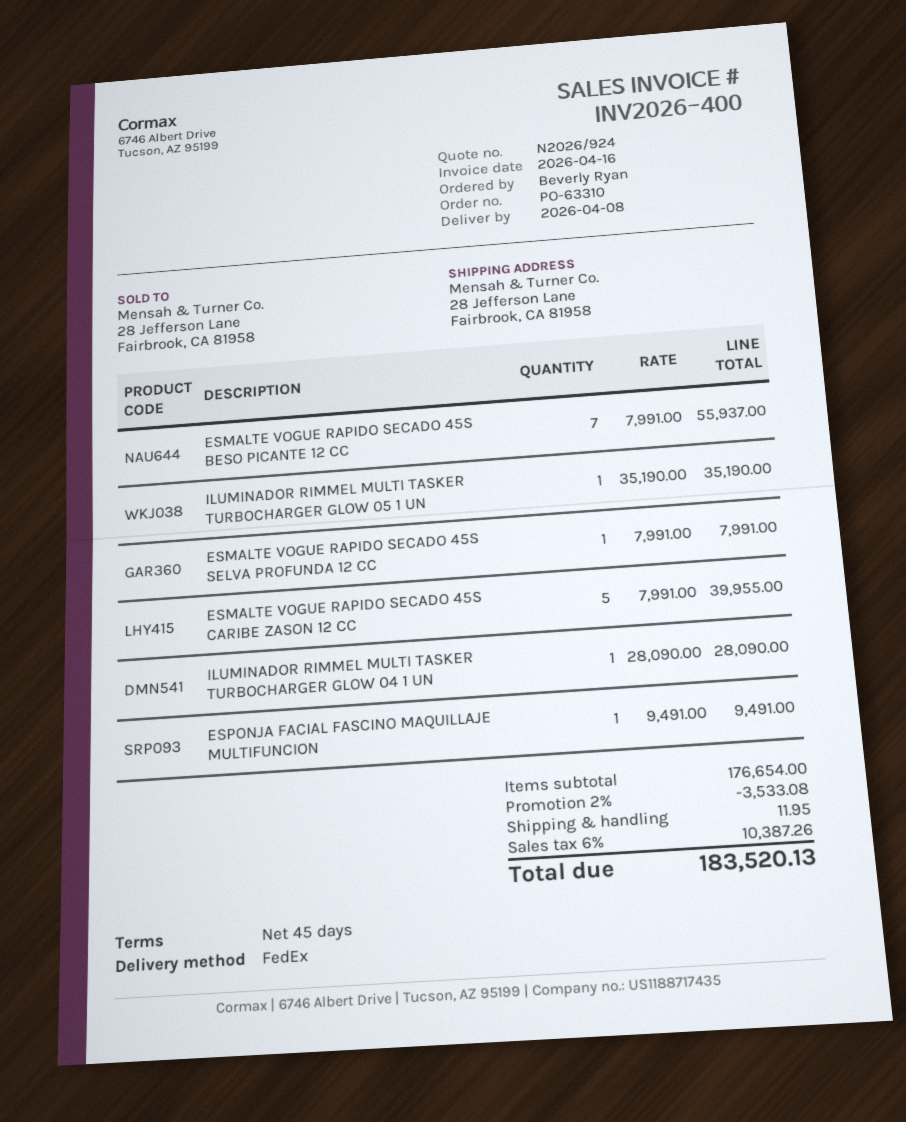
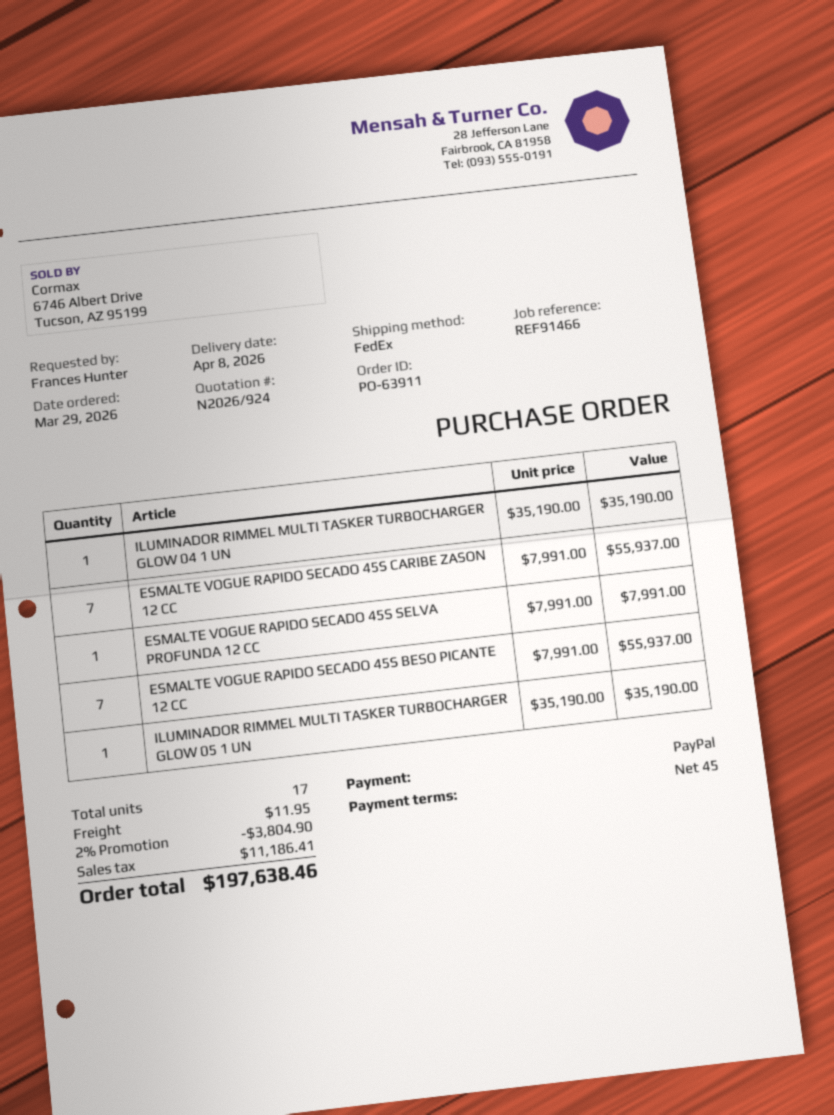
order number: PO-63310 -> PO-63911
ordered by: Beverly Ryan -> Frances Hunter
ESMALTE VOGUE RAPIDO SECADO 45S CARIBE ZASON 12 CC: 5 x 7991.00 = 39955.00 -> 7 x 7991.00 = 55937.00
ILUMINADOR RIMMEL MULTI TASKER TURBOCHARGER GLOW 04 1 UN: 1 x 28090.00 = 28090.00 -> 1 x 35190.00 = 35190.00
ESPONJA FACIAL FASCINO MAQUILLAJE MULTIFUNCION: 1 x 9491.00 = 9491.00 -> none
discount: 2% = 3533.08 -> 2% = 3804.90
tax: 10387.26 -> 11186.41
total: 183520.13 -> 197638.46

